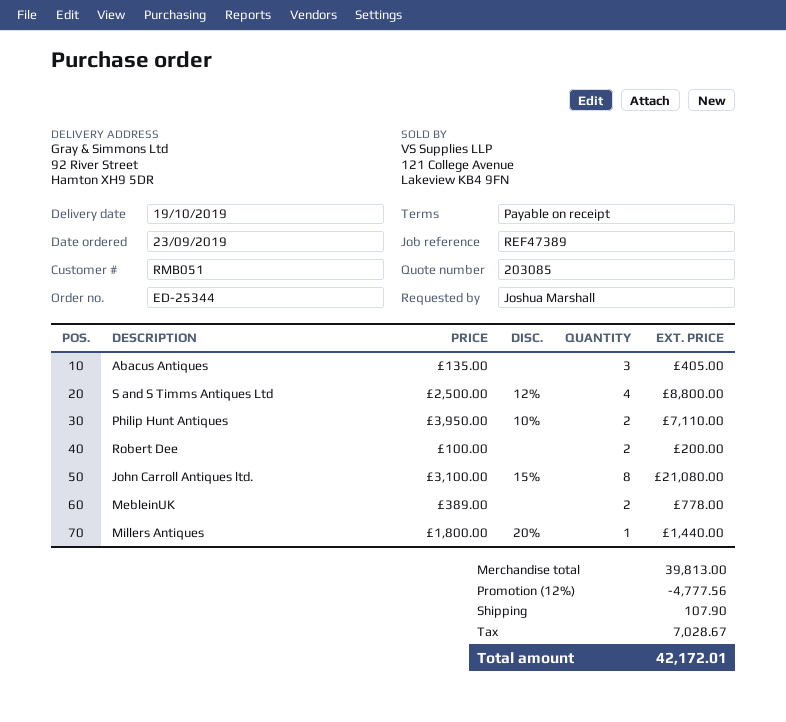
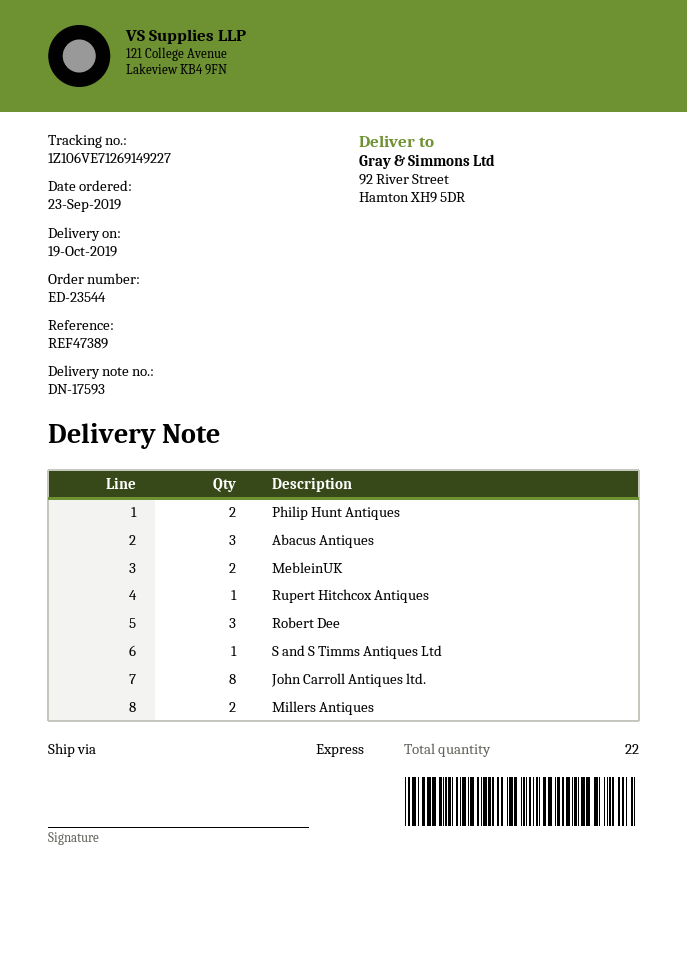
order number: ED-25344 -> ED-23544
S and S Timms Antiques Ltd: 4 -> 1
Robert Dee: 2 -> 3
Millers Antiques: 1 -> 2
Rupert Hitchcox Antiques: none -> 1

